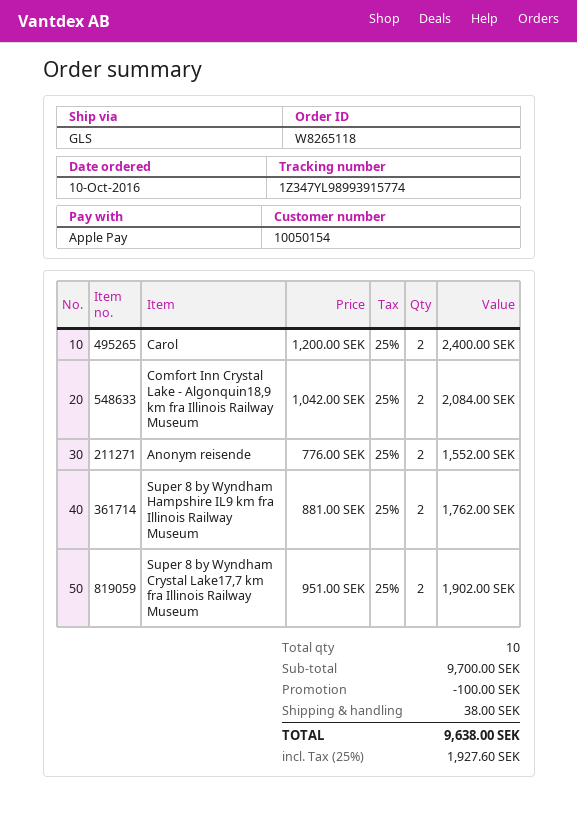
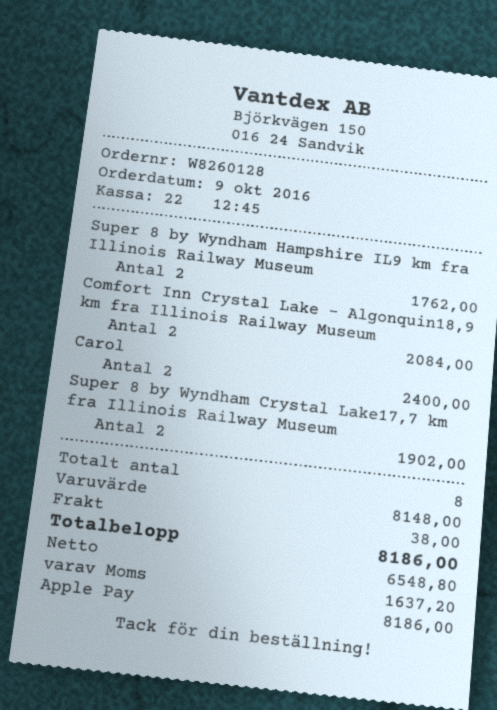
order number: W8265118 -> W8260128
order date: 2016-10-10 -> 2016-10-09
Anonym reisende: 2 for 1552.00 -> none
total quantity: 10 -> 8
subtotal: 9700.00 -> 8148.00
discount: 100.00 -> none
tax: 1927.60 -> 1637.20
total: 9638.00 -> 8186.00

